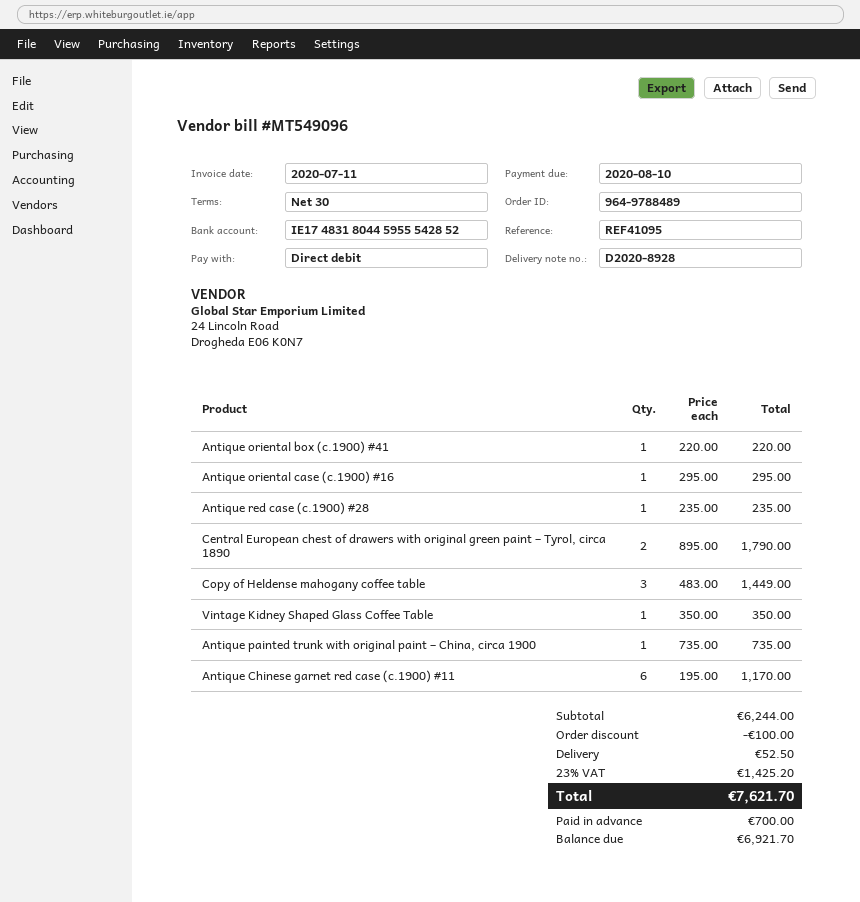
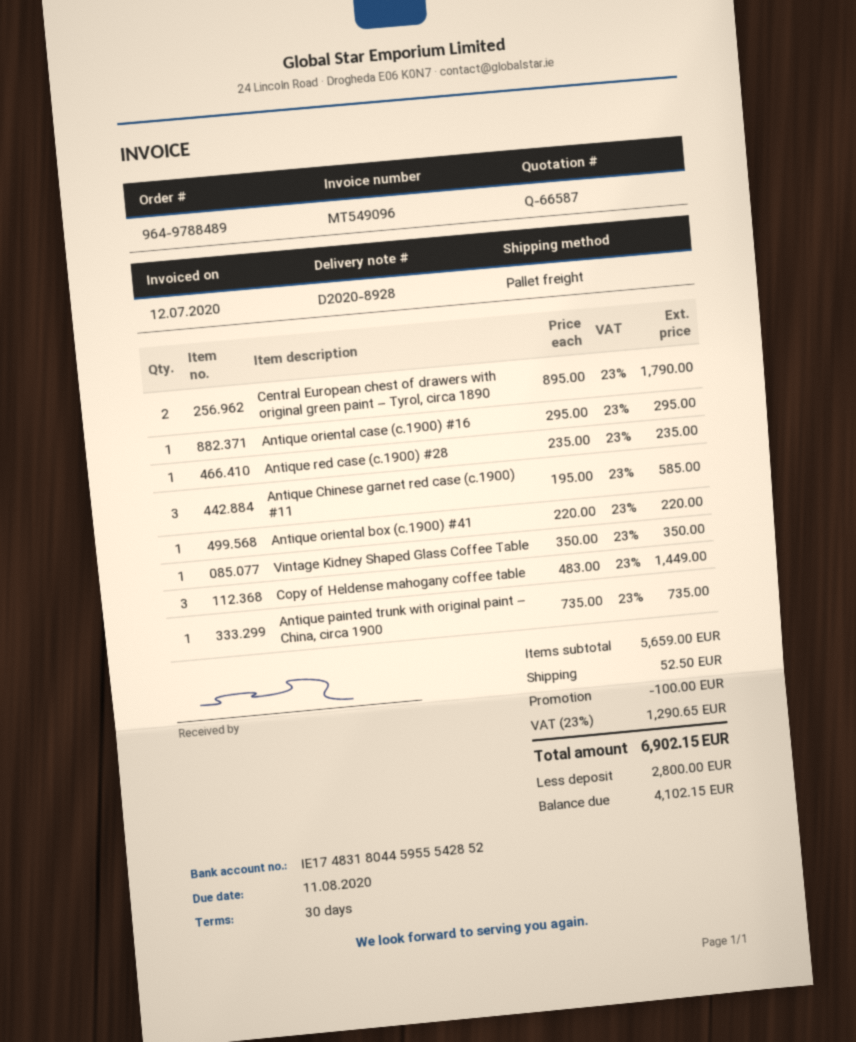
invoice date: 2020-07-11 -> 2020-07-12
due date: 2020-08-10 -> 2020-08-11
Antique Chinese garnet red case (c.1900) #11: 6 x 195.00 = 1170.00 -> 3 x 195.00 = 585.00
subtotal: 6244.00 -> 5659.00
tax: 23% = 1425.20 -> 23% = 1290.65
total: 7621.70 -> 6902.15
deposit: 700.00 -> 2800.00
balance: 6921.70 -> 4102.15

